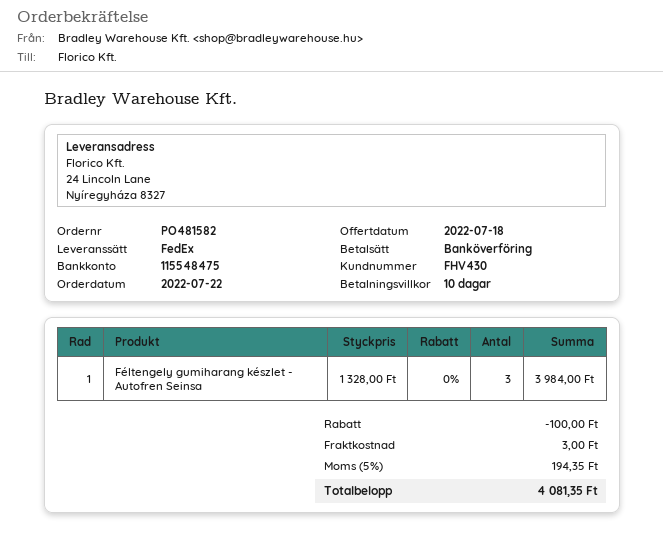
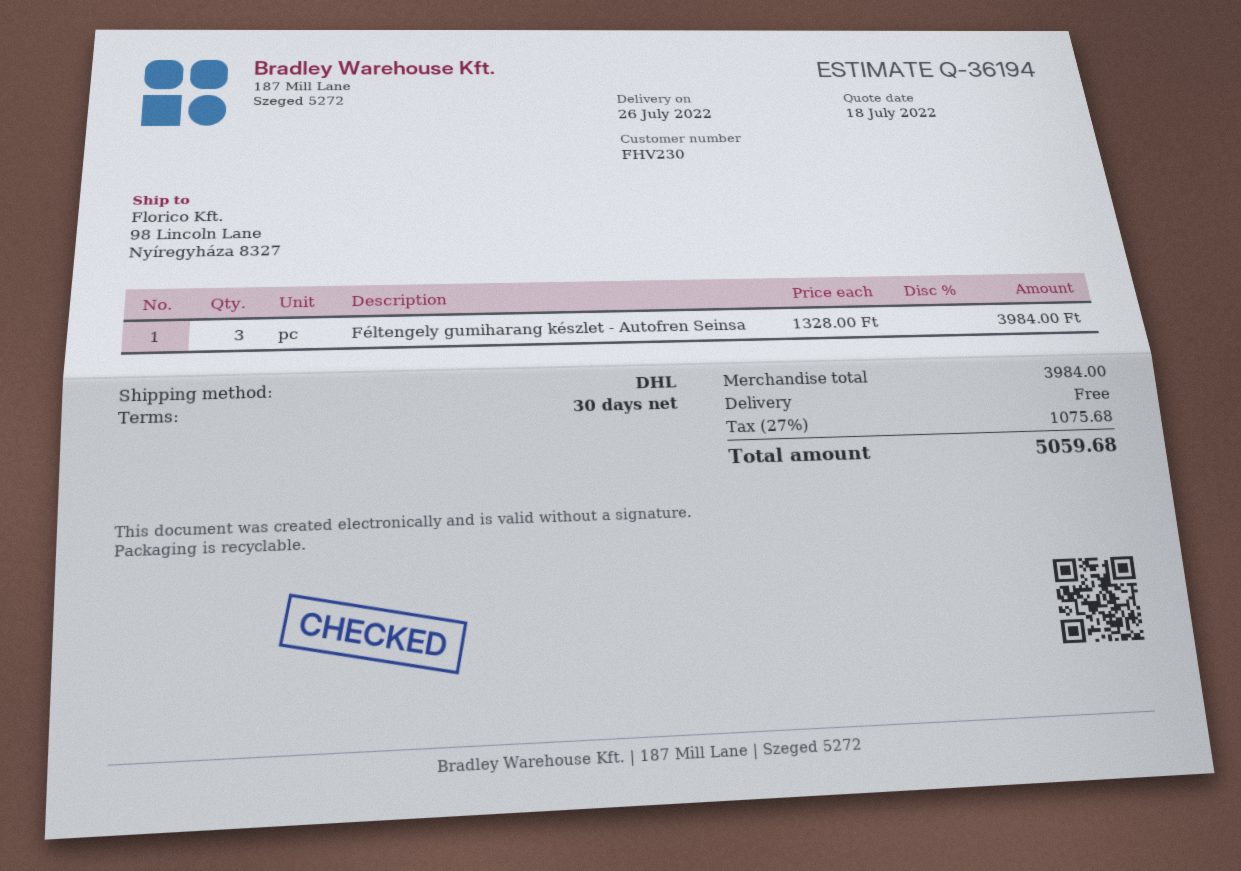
payment terms: 10 days -> 30 days
customer number: FHV430 -> FHV230
shipping method: FedEx -> DHL
ship to: 24 Lincoln Lane, Nyíregyháza 8327 -> 98 Lincoln Lane, Nyíregyháza 8327
discount: 100.00 -> none
shipping: 3.00 -> 0.00
tax: 5% = 194.35 -> 27% = 1075.68
total: 4081.35 -> 5059.68

